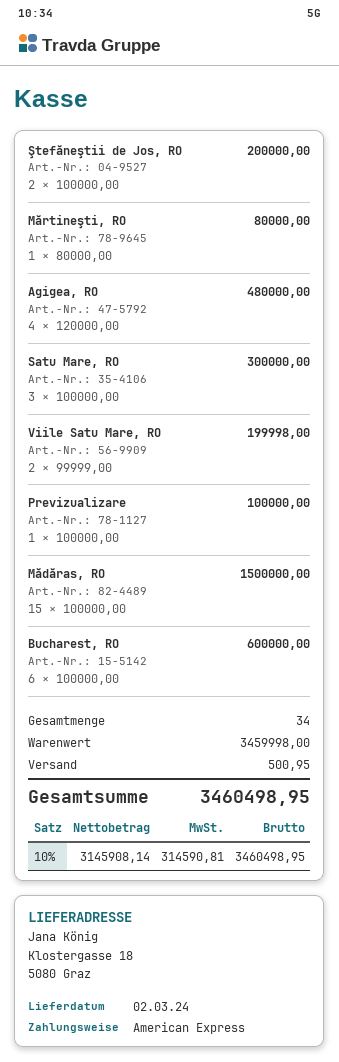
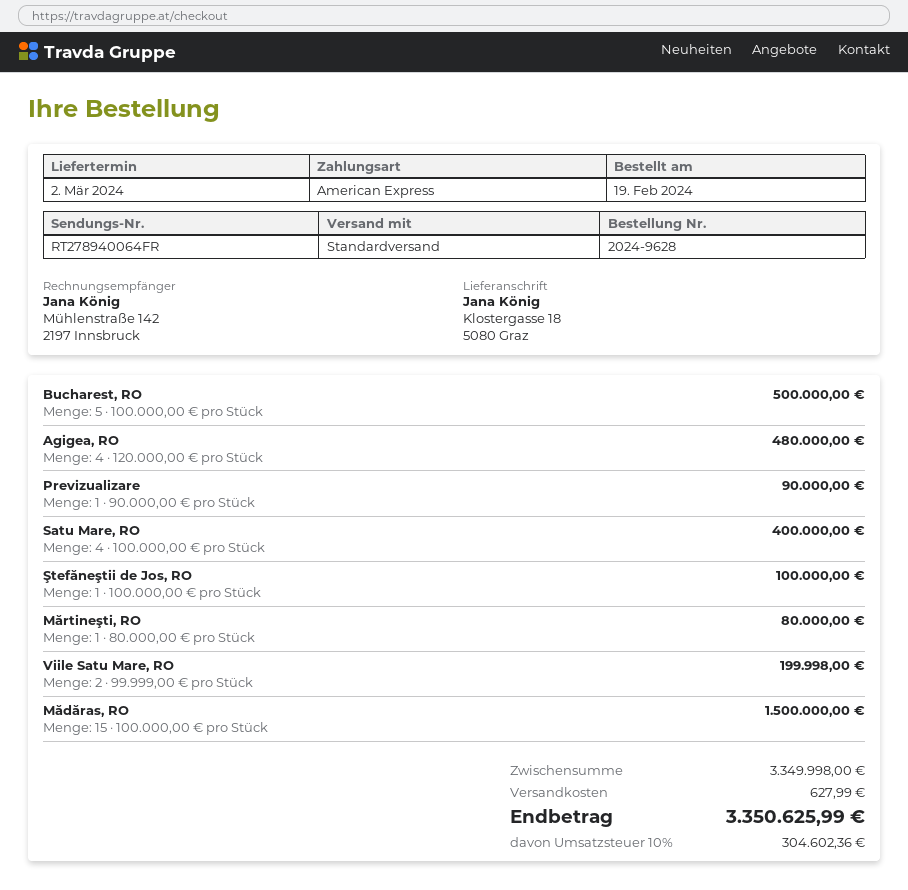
Ştefăneştii de Jos, RO: 2 x 100000.00 = 200000.00 -> 1 x 100000.00 = 100000.00
Satu Mare, RO: 3 x 100000.00 = 300000.00 -> 4 x 100000.00 = 400000.00
Previzualizare: 1 x 100000.00 = 100000.00 -> 1 x 90000.00 = 90000.00
Bucharest, RO: 6 x 100000.00 = 600000.00 -> 5 x 100000.00 = 500000.00
subtotal: 3459998.00 -> 3349998.00
shipping: 500.95 -> 627.99
tax: 10% = 314590.81 -> 10% = 304602.36
total: 3460498.95 -> 3350625.99

